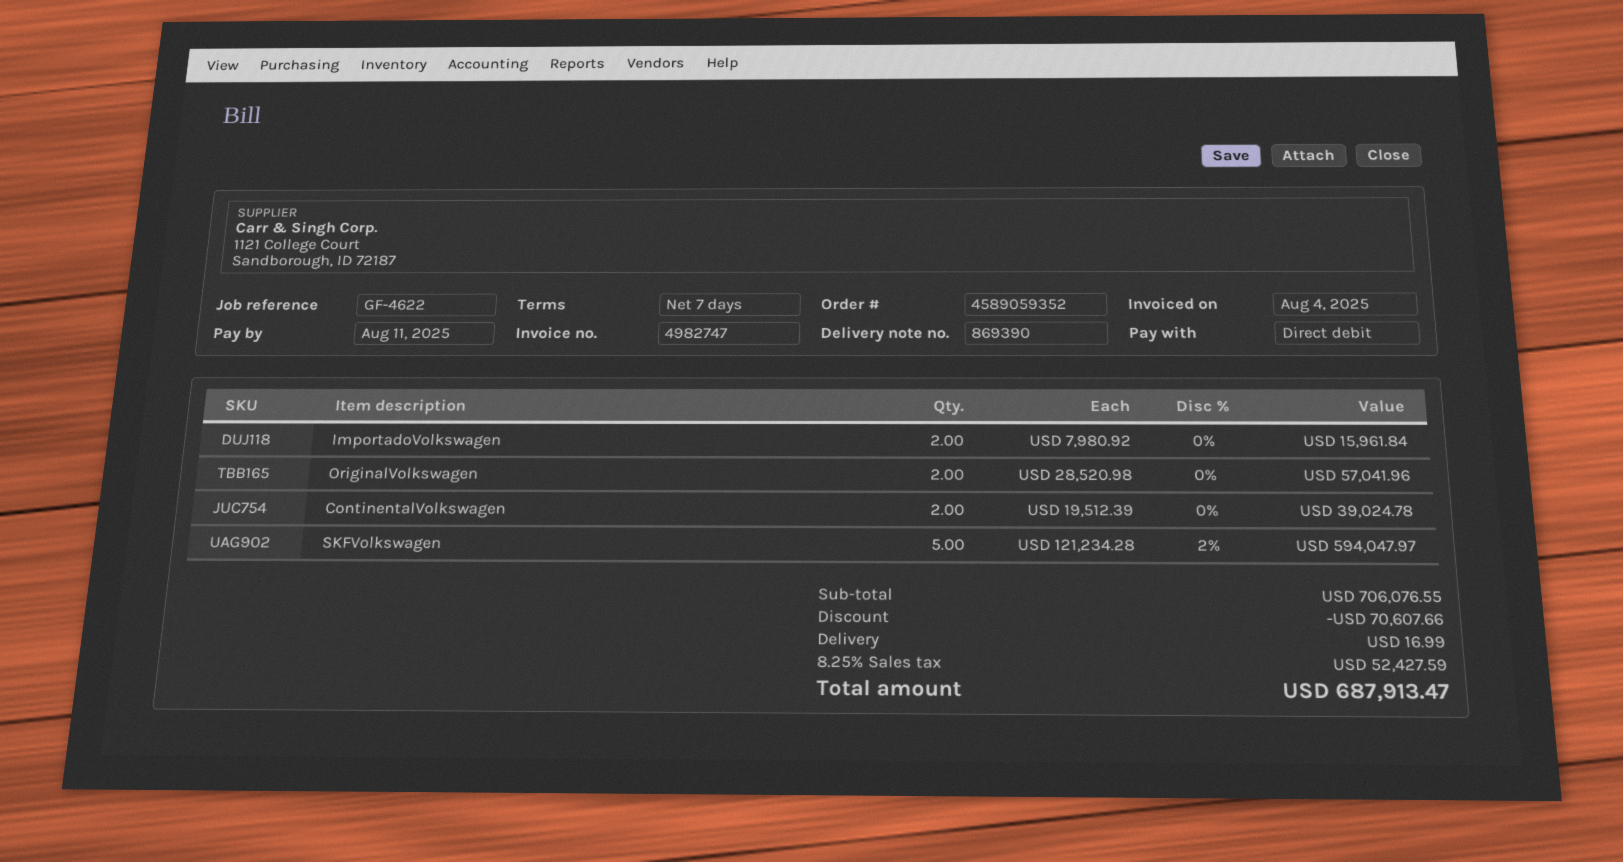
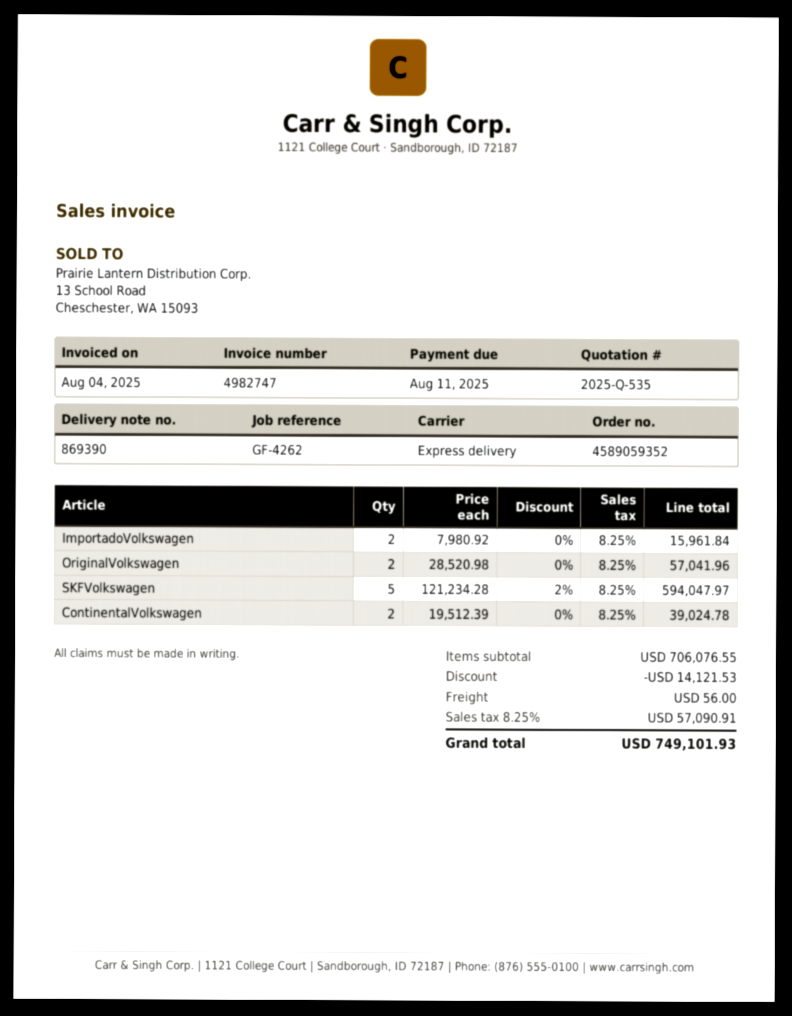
reference: GF-4622 -> GF-4262
discount: 70607.66 -> 14121.53
shipping: 16.99 -> 56.00
tax: 8.25% = 52427.59 -> 8.25% = 57090.91
total: 687913.47 -> 749101.93

